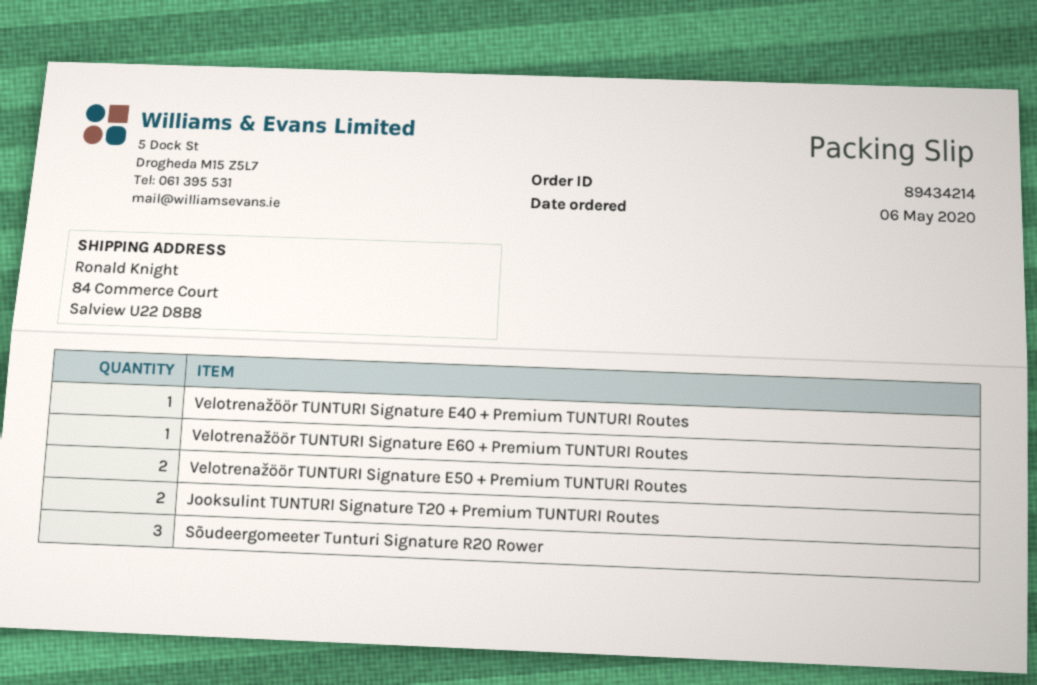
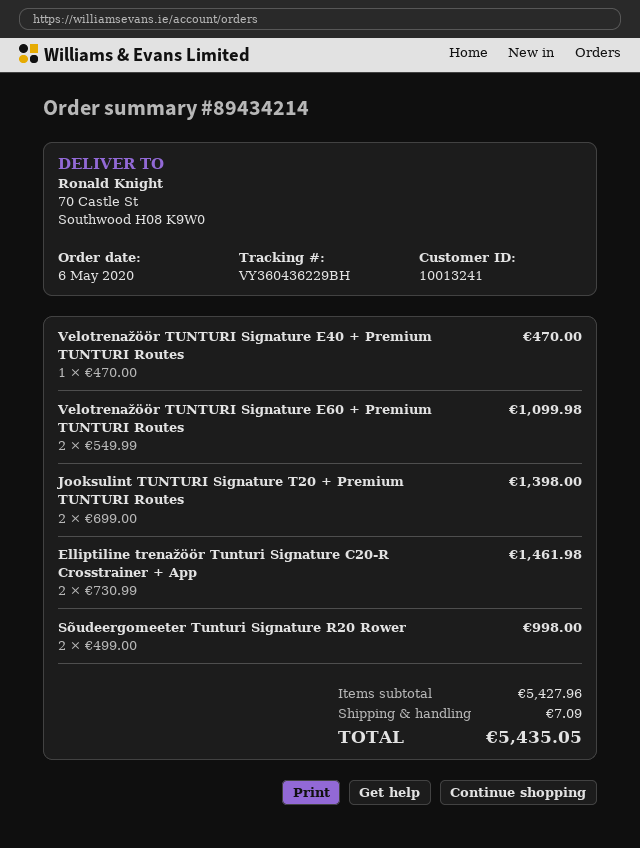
ship to: 84 Commerce Court, Salview U22 D8B8 -> 70 Castle St, Southwood H08 K9W0
Velotrenažöör TUNTURI Signature E60 + Premium TUNTURI Routes: 1 -> 2
Velotrenažöör TUNTURI Signature E50 + Premium TUNTURI Routes: 2 -> none
Sõudeergomeeter Tunturi Signature R20 Rower: 3 -> 2
Elliptiline trenažöör Tunturi Signature C20-R Crosstrainer + App: none -> 2

